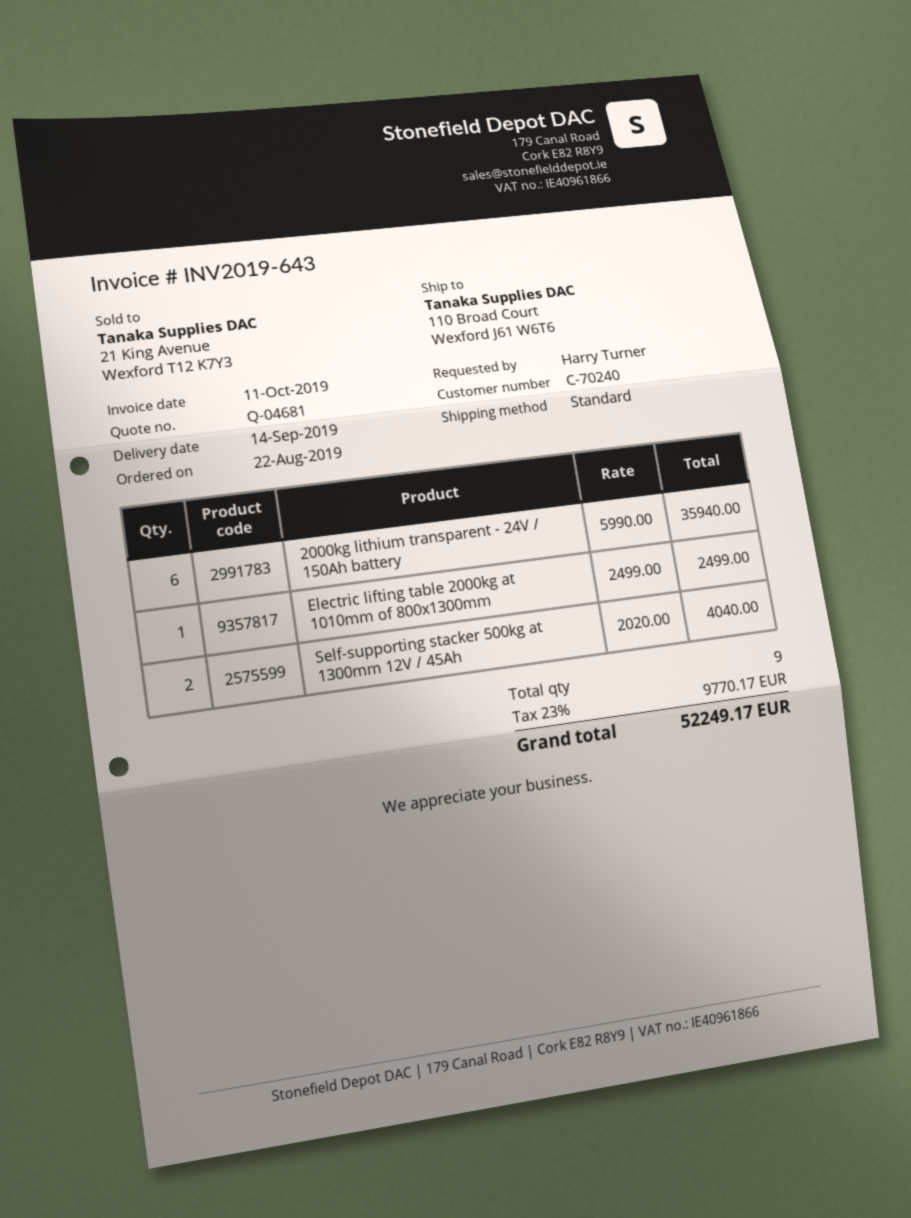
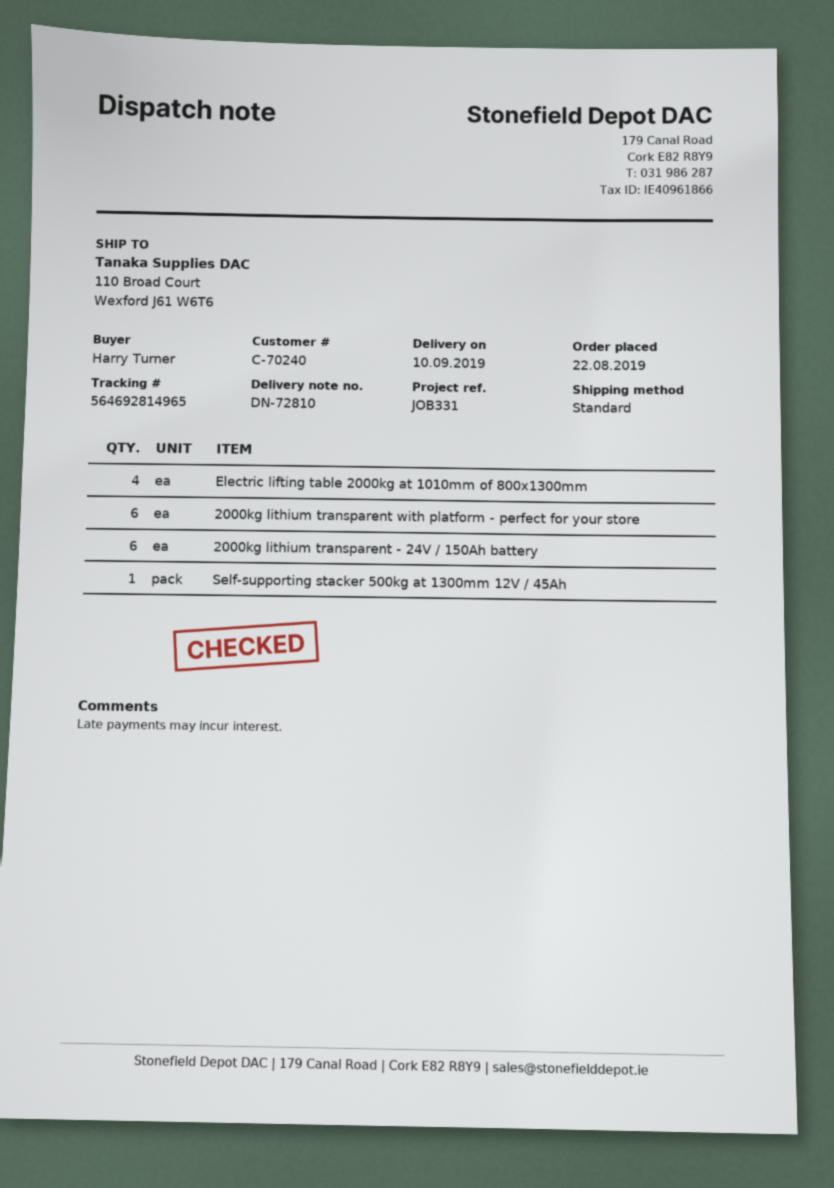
delivery date: 2019-09-14 -> 2019-09-10
Electric lifting table 2000kg at 1010mm of 800x1300mm: 1 -> 4
Self-supporting stacker 500kg at 1300mm 12V / 45Ah: 2 -> 1
2000kg lithium transparent with platform - perfect for your store: none -> 6

